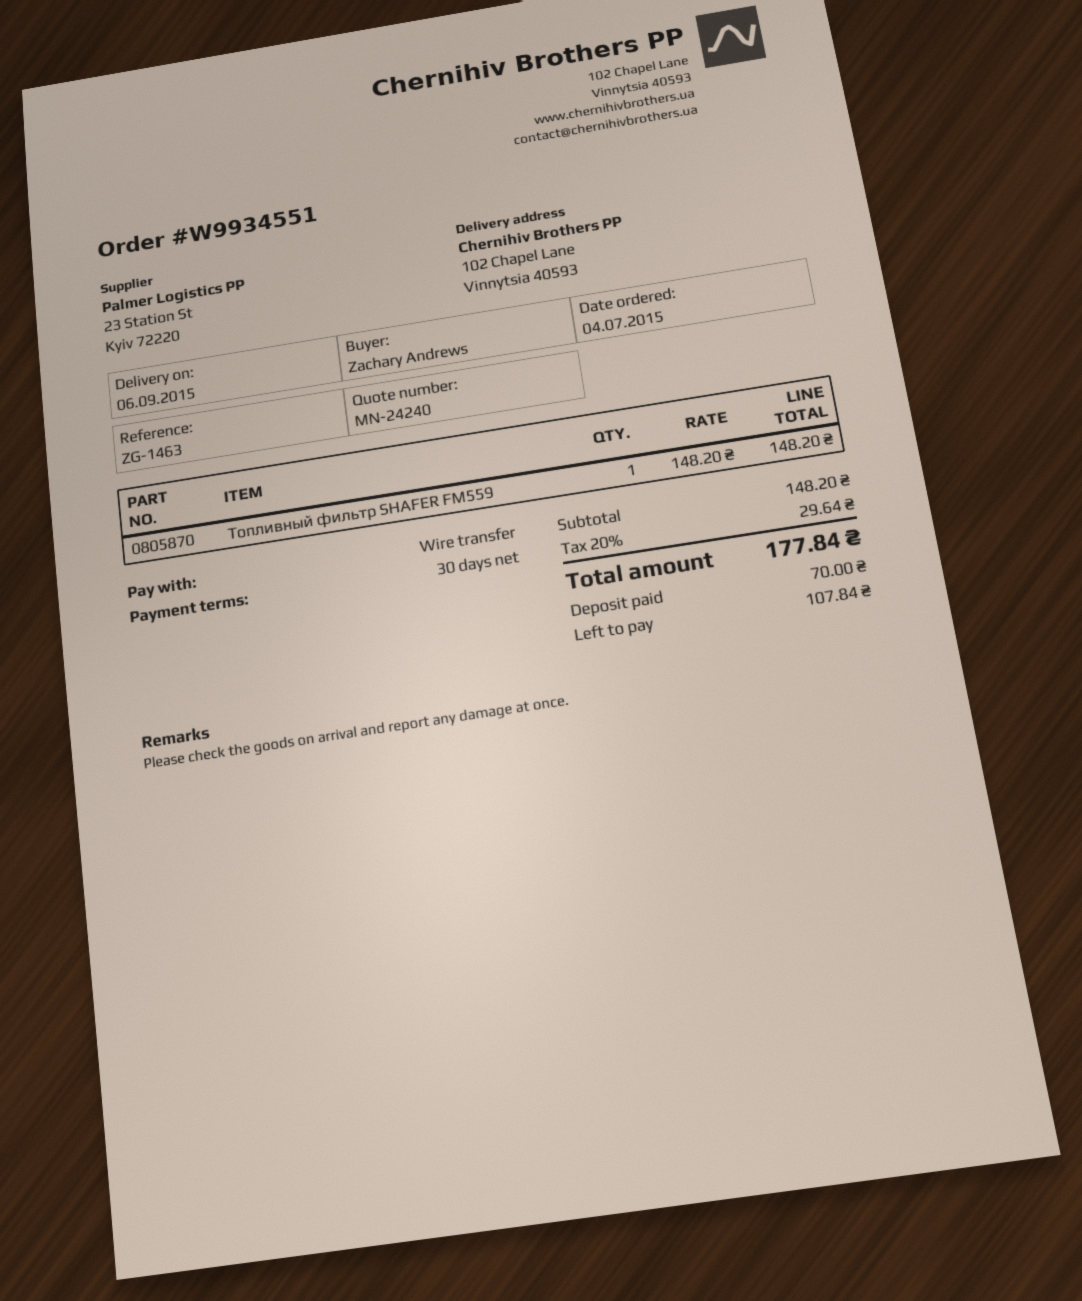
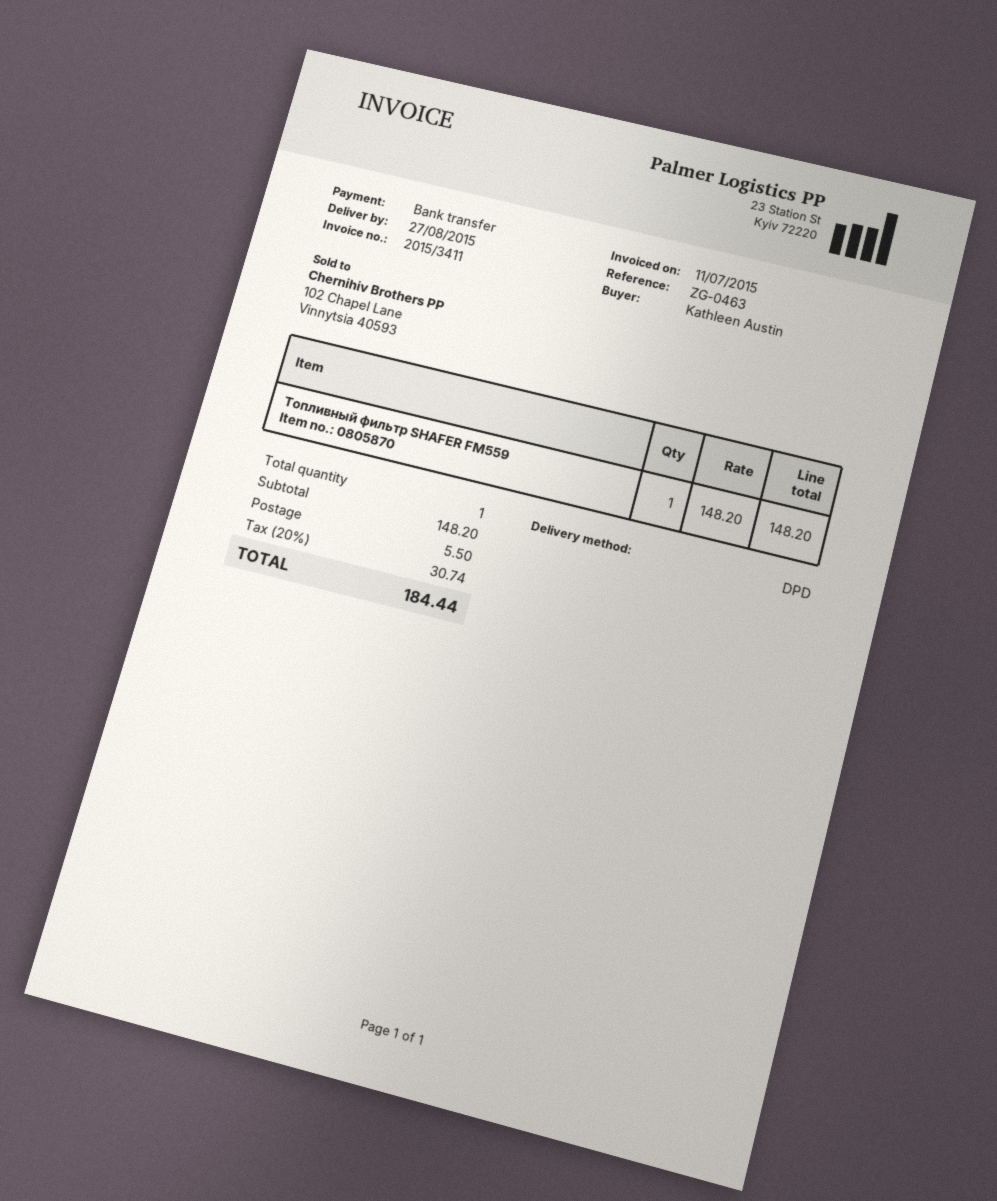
delivery date: 2015-09-06 -> 2015-08-27
reference: ZG-1463 -> ZG-0463
ordered by: Zachary Andrews -> Kathleen Austin
shipping: none -> 5.50
tax: 20% = 29.64 -> 20% = 30.74
total: 177.84 -> 184.44

